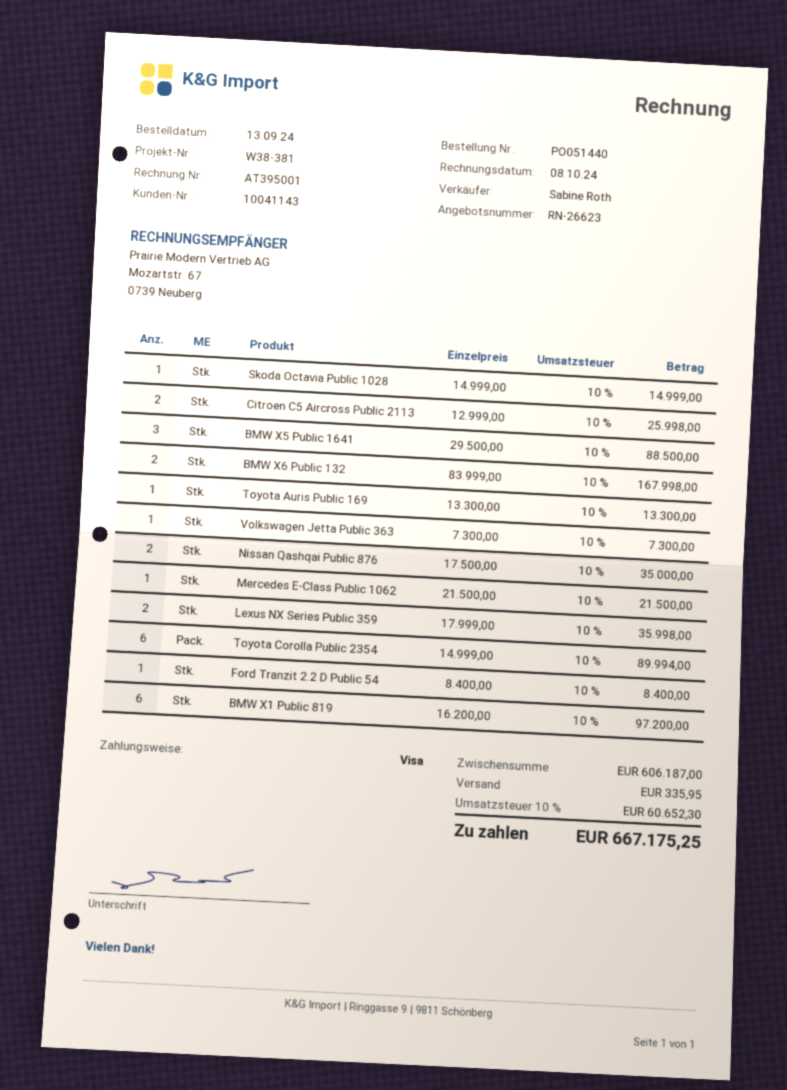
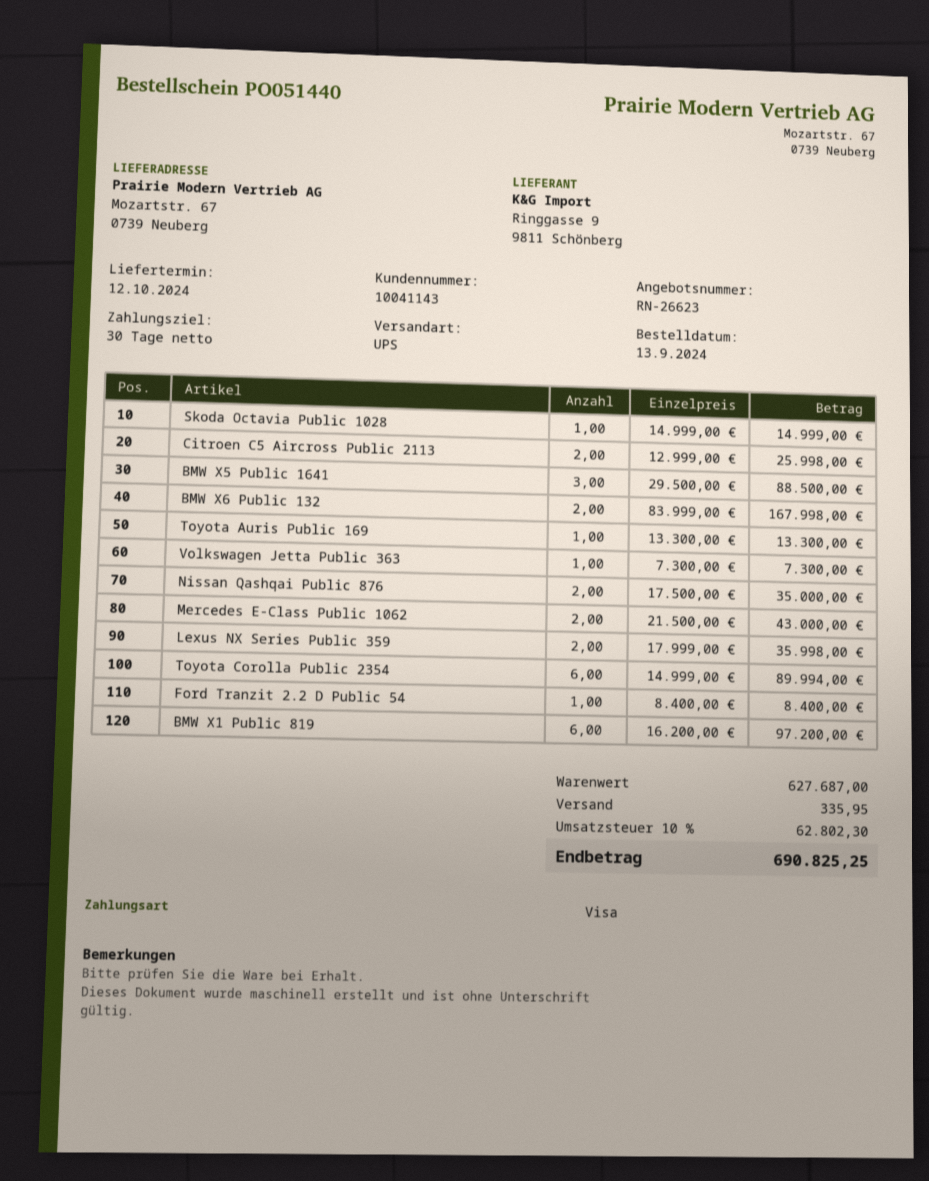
Mercedes E-Class Public 1062: 1 x 21500.00 = 21500.00 -> 2 x 21500.00 = 43000.00
subtotal: 606187.00 -> 627687.00
tax: 10% = 60652.30 -> 10% = 62802.30
total: 667175.25 -> 690825.25

